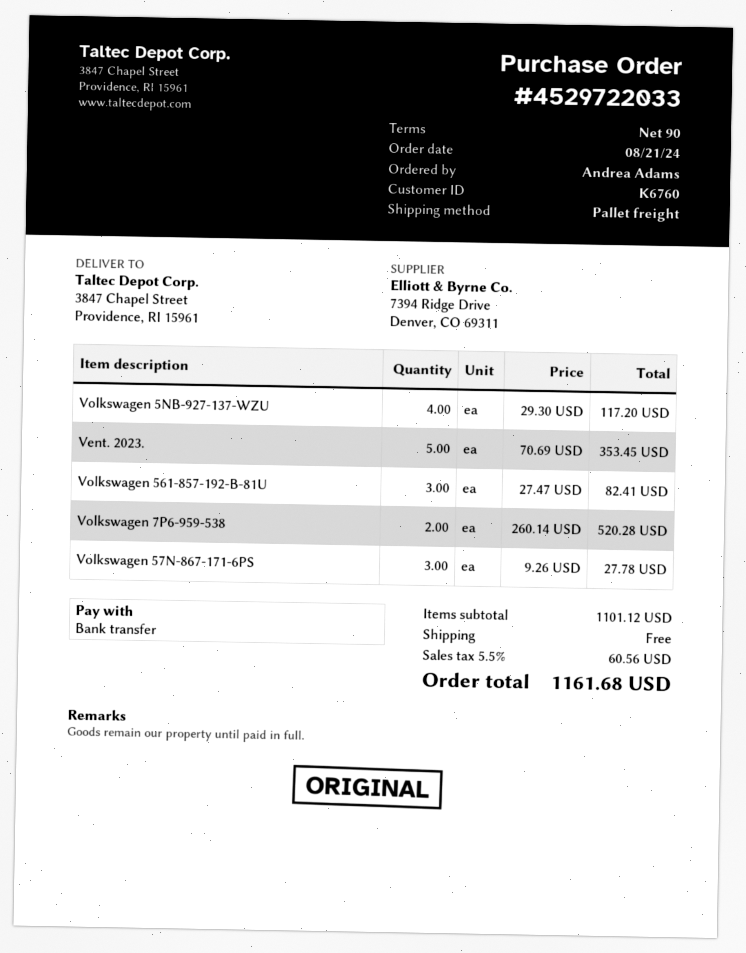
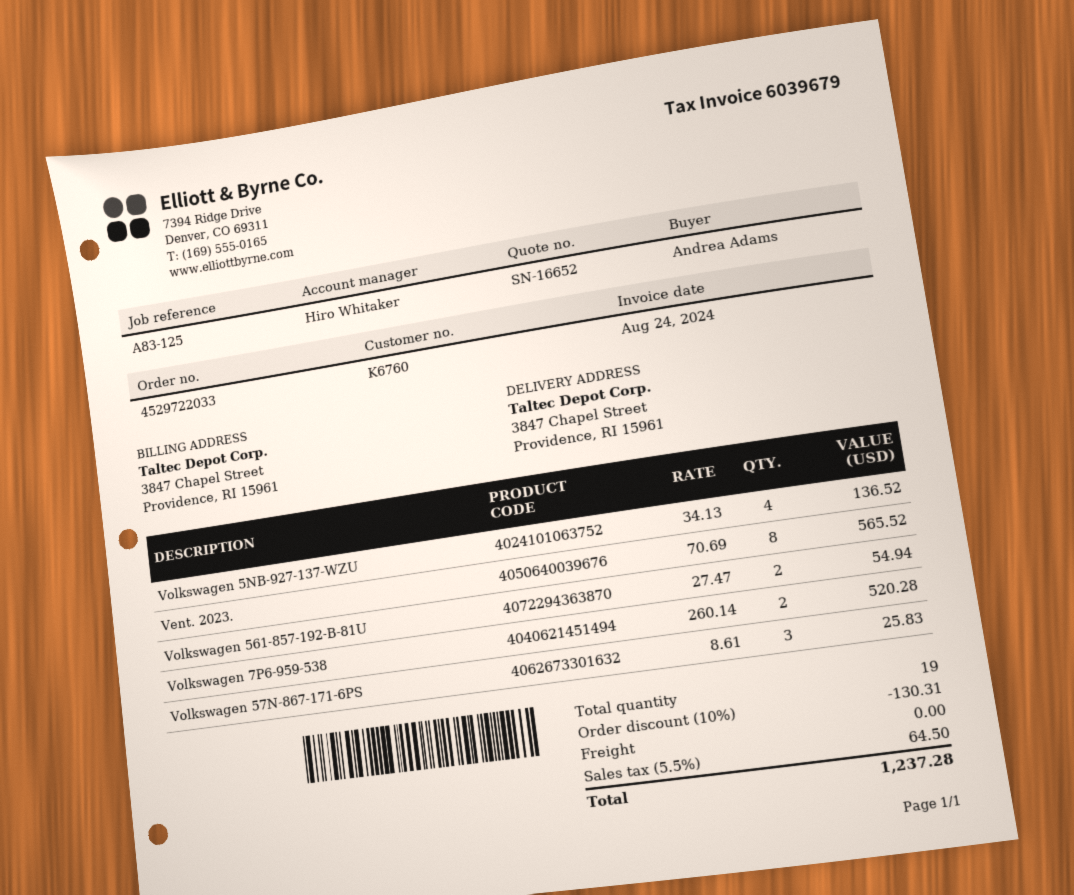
Volkswagen 5NB-927-137-WZU: 4 x 29.30 = 117.20 -> 4 x 34.13 = 136.52
Vent. 2023.: 5 x 70.69 = 353.45 -> 8 x 70.69 = 565.52
Volkswagen 561-857-192-B-81U: 3 x 27.47 = 82.41 -> 2 x 27.47 = 54.94
Volkswagen 57N-867-171-6PS: 3 x 9.26 = 27.78 -> 3 x 8.61 = 25.83
discount: none -> 10% = 130.31
tax: 5.5% = 60.56 -> 5.5% = 64.50
total: 1161.68 -> 1237.28

